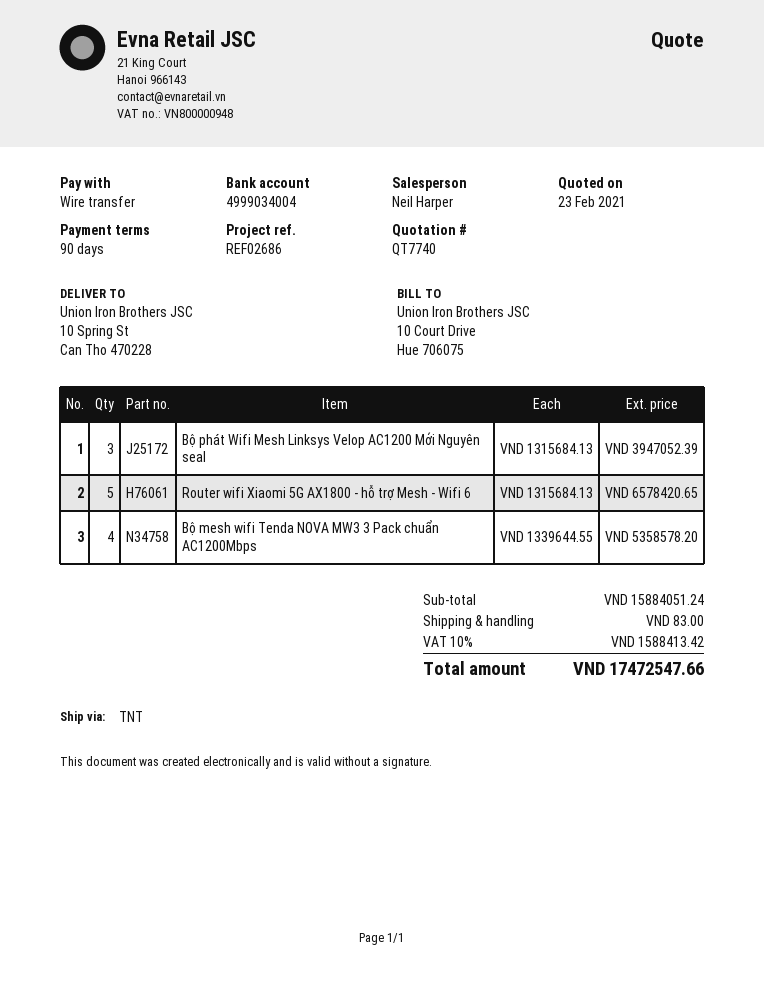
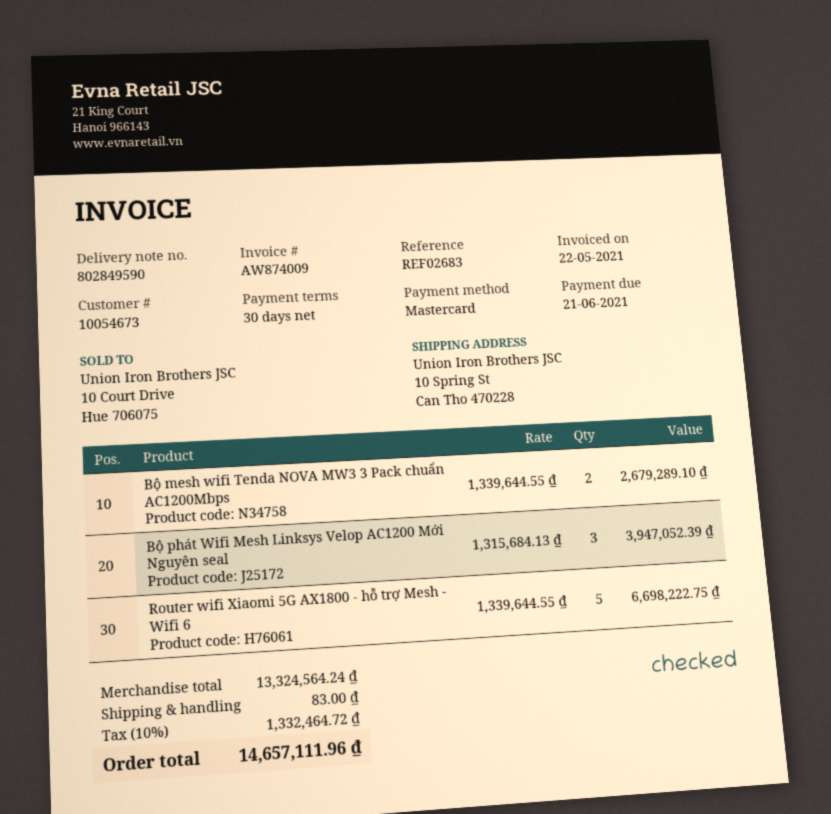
payment terms: 90 days -> 30 days
reference: REF02686 -> REF02683
payment method: bank transfer -> Mastercard
Router wifi Xiaomi 5G AX1800 - hỗ trợ Mesh - Wifi 6: 5 x 1315684.13 = 6578420.65 -> 5 x 1339644.55 = 6698222.75
Bộ mesh wifi Tenda NOVA MW3 3 Pack chuẩn AC1200Mbps: 4 x 1339644.55 = 5358578.20 -> 2 x 1339644.55 = 2679289.10
subtotal: 15884051.24 -> 13324564.24
tax: 10% = 1588413.42 -> 10% = 1332464.72
total: 17472547.66 -> 14657111.96

